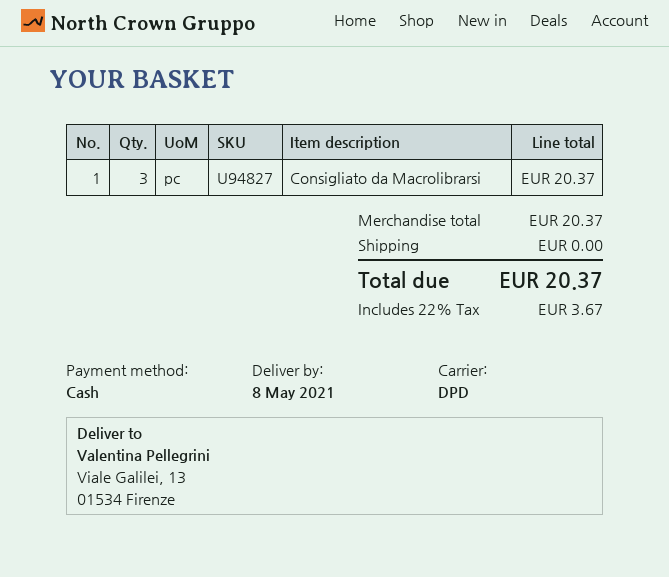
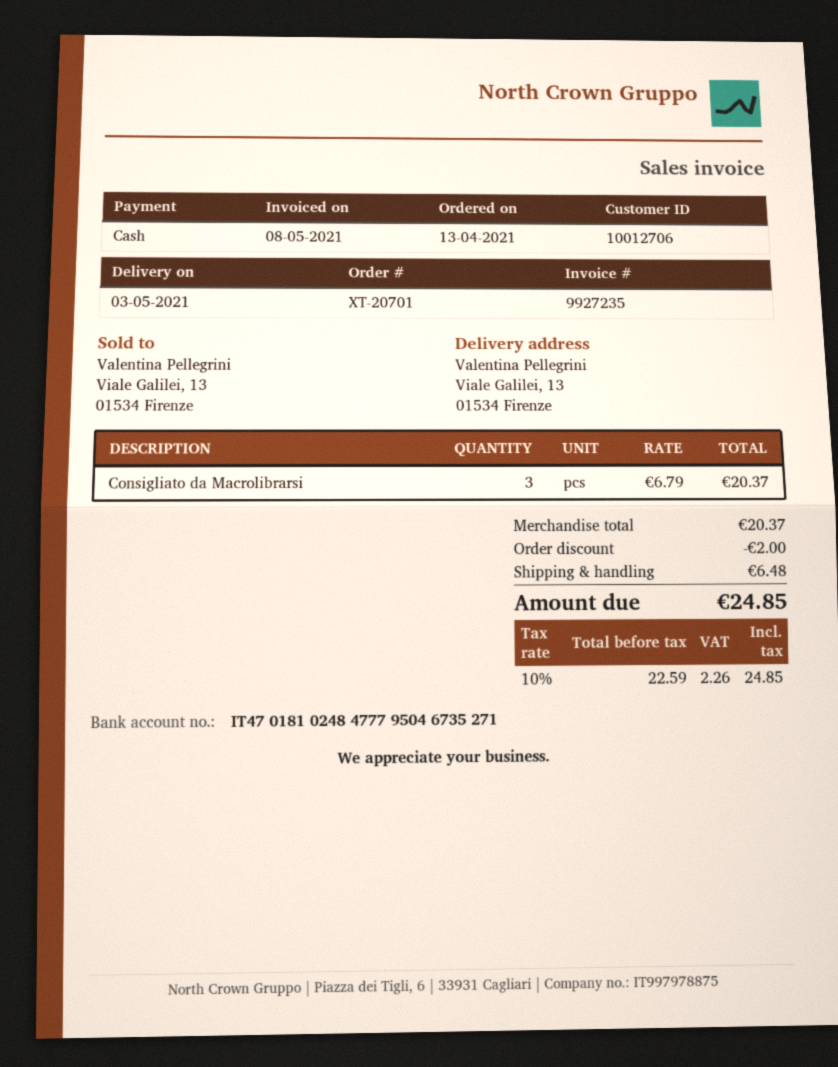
delivery date: 2021-05-08 -> 2021-05-03
discount: none -> 2.00
shipping: 0.00 -> 6.48
tax: 22% = 3.67 -> 10% = 2.26
total: 20.37 -> 24.85

